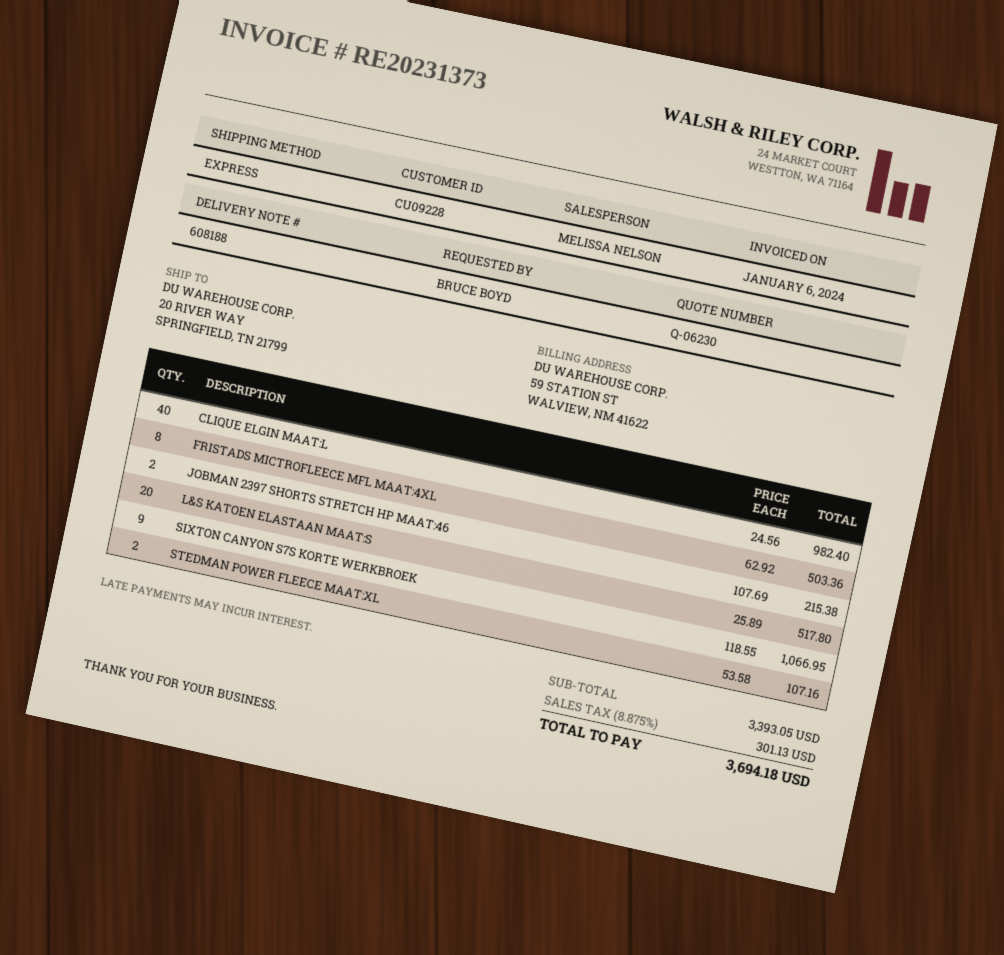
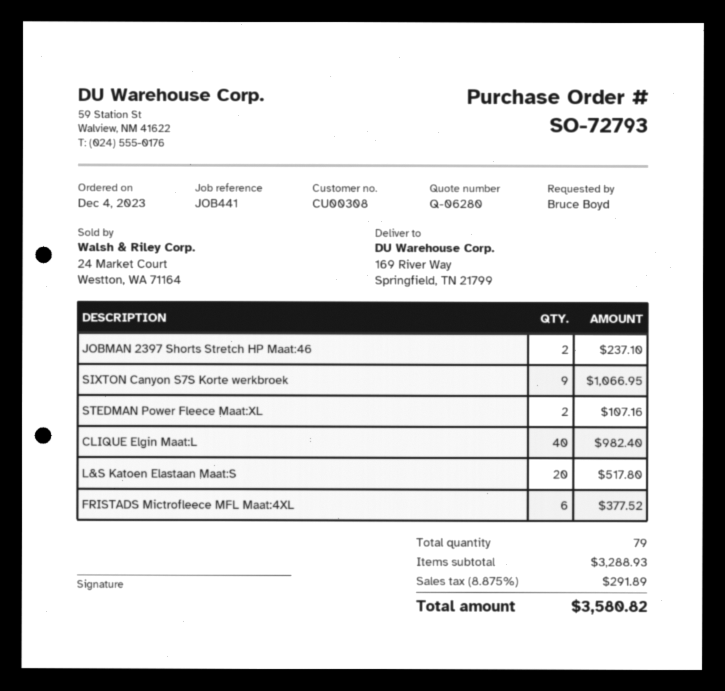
quote number: Q-06230 -> Q-06280
customer number: CU09228 -> CU00308
ship to: 20 RIVER WAY, SPRINGFIELD, TN 21799 -> 169 River Way, Springfield, TN 21799
FRISTADS MICTROFLEECE MFL MAAT:4XL: 8 for 503.36 -> 6 for 377.52
JOBMAN 2397 SHORTS STRETCH HP MAAT:46: 2 for 215.38 -> 2 for 237.10
subtotal: 3393.05 -> 3288.93
tax: 8.875% = 301.13 -> 8.875% = 291.89
total: 3694.18 -> 3580.82

